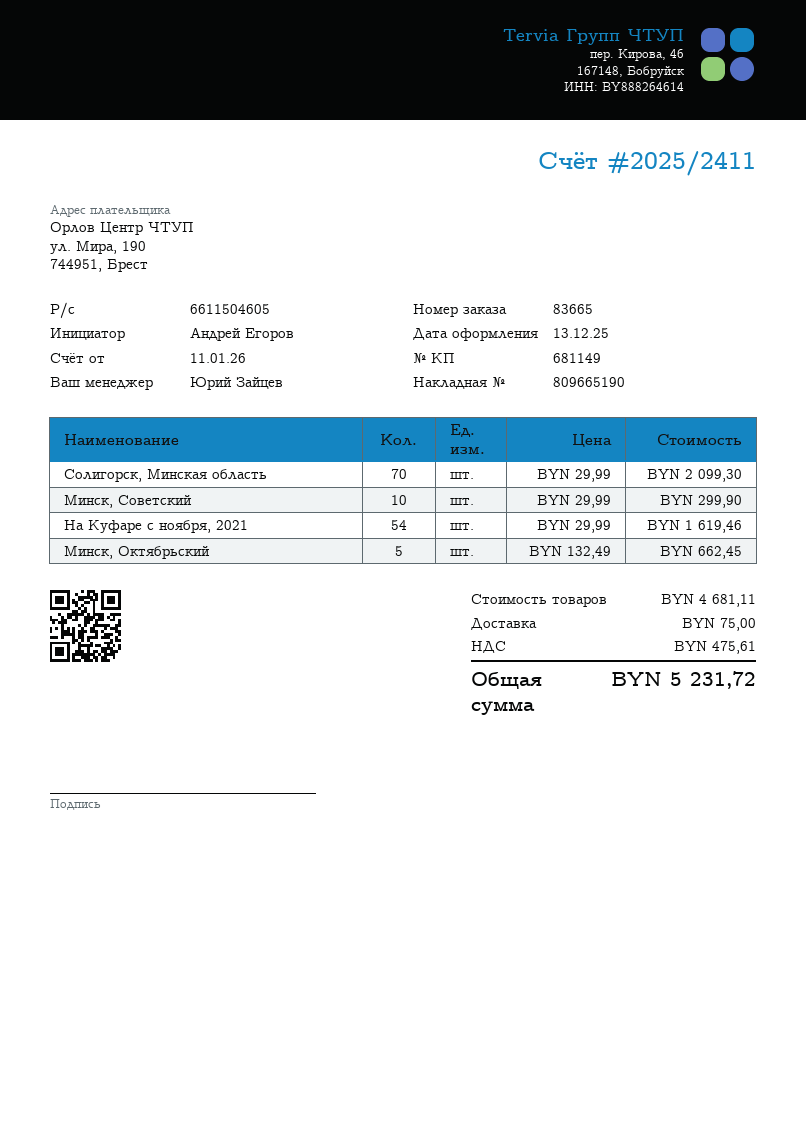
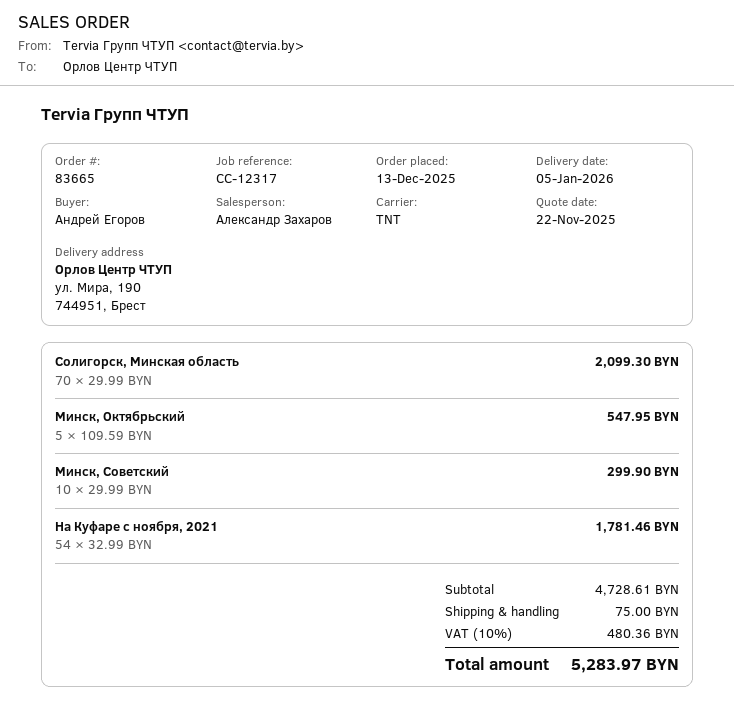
sales rep: Юрий Зайцев -> Александр Захаров
На Куфаре с ноября, 2021: 54 x 29.99 = 1619.46 -> 54 x 32.99 = 1781.46
Минск, Октябрьский: 5 x 132.49 = 662.45 -> 5 x 109.59 = 547.95
subtotal: 4681.11 -> 4728.61
tax: 475.61 -> 480.36
total: 5231.72 -> 5283.97

